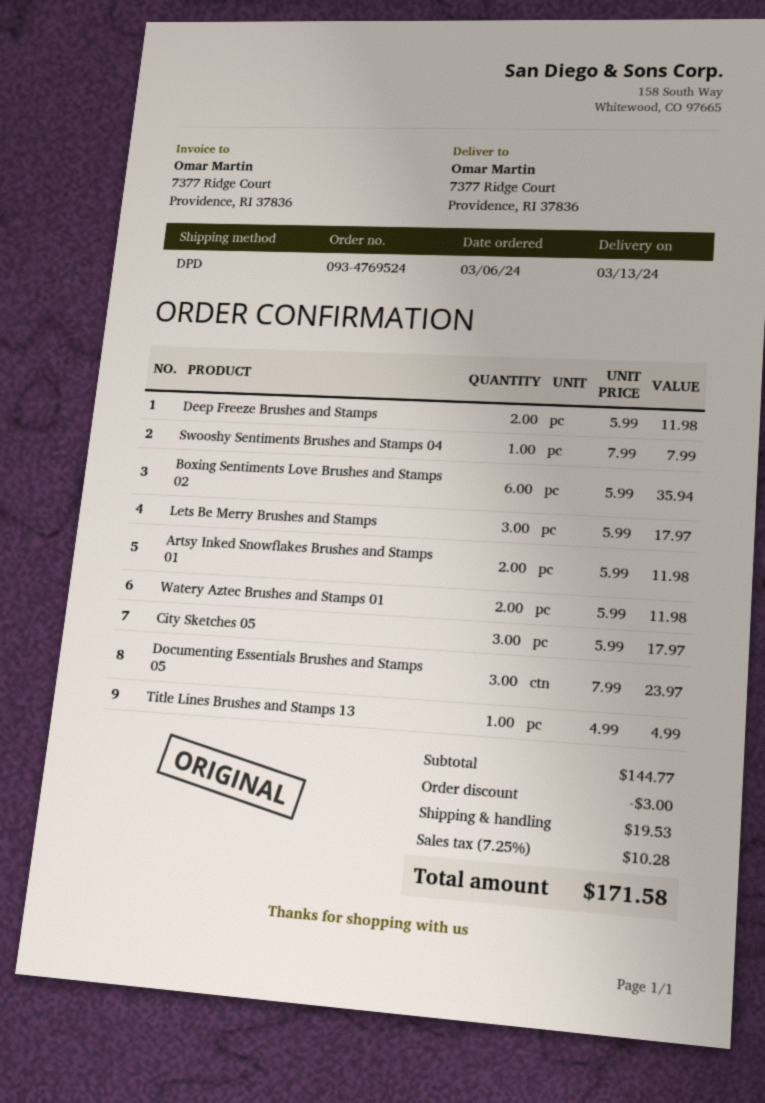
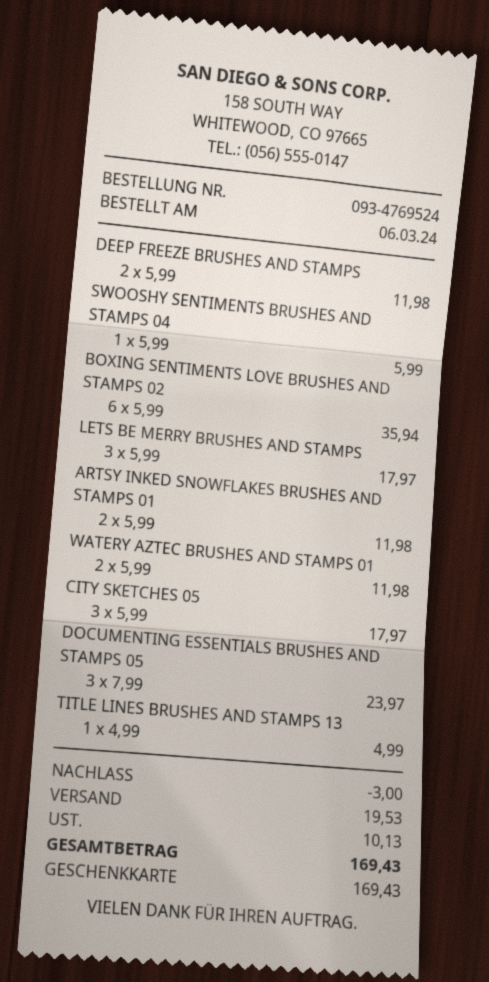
Swooshy Sentiments Brushes and Stamps 04: 1 x 7.99 = 7.99 -> 1 x 5.99 = 5.99
tax: 10.28 -> 10.13
total: 171.58 -> 169.43

